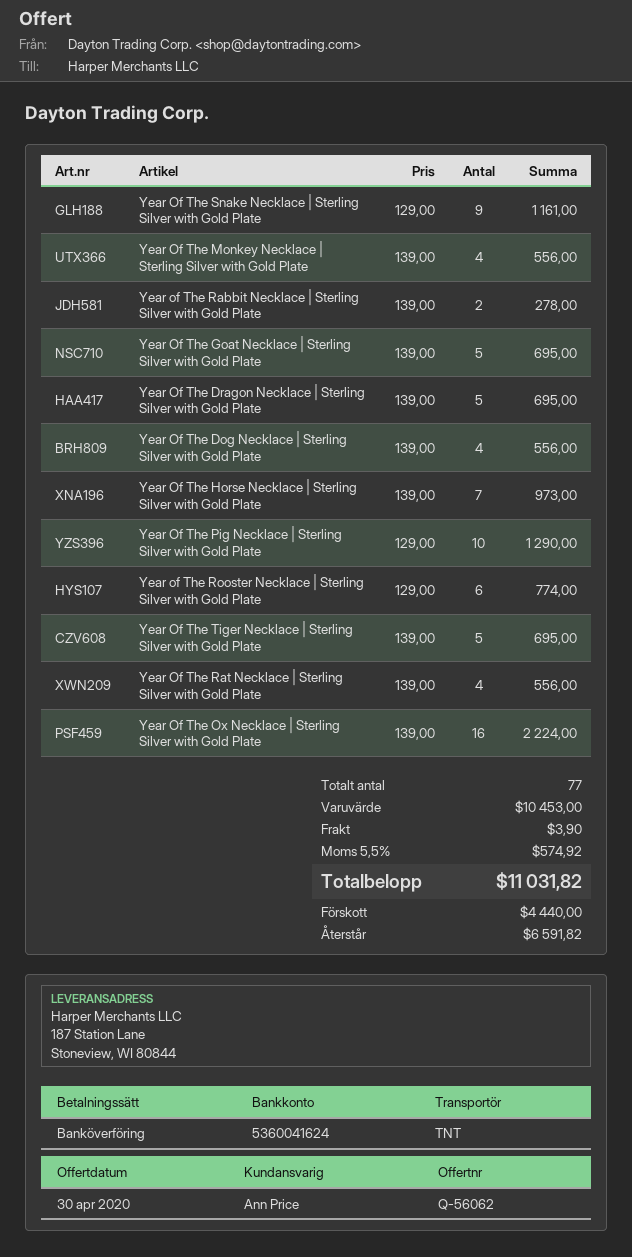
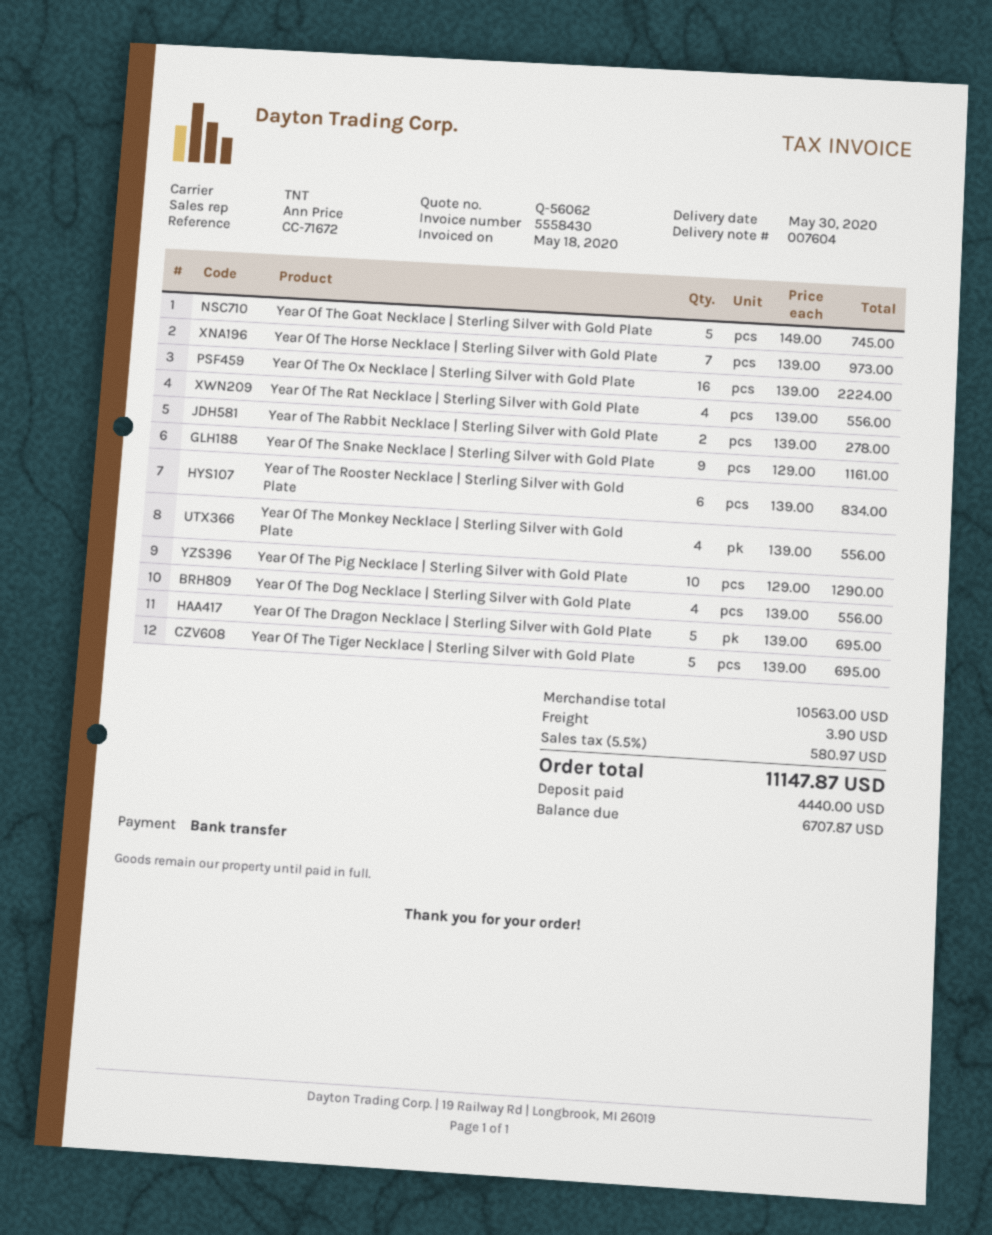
Year Of The Goat Necklace | Sterling Silver with Gold Plate: 5 x 139.00 = 695.00 -> 5 x 149.00 = 745.00
Year of The Rooster Necklace | Sterling Silver with Gold Plate: 6 x 129.00 = 774.00 -> 6 x 139.00 = 834.00
subtotal: 10453.00 -> 10563.00
tax: 5.5% = 574.92 -> 5.5% = 580.97
total: 11031.82 -> 11147.87
balance: 6591.82 -> 6707.87

